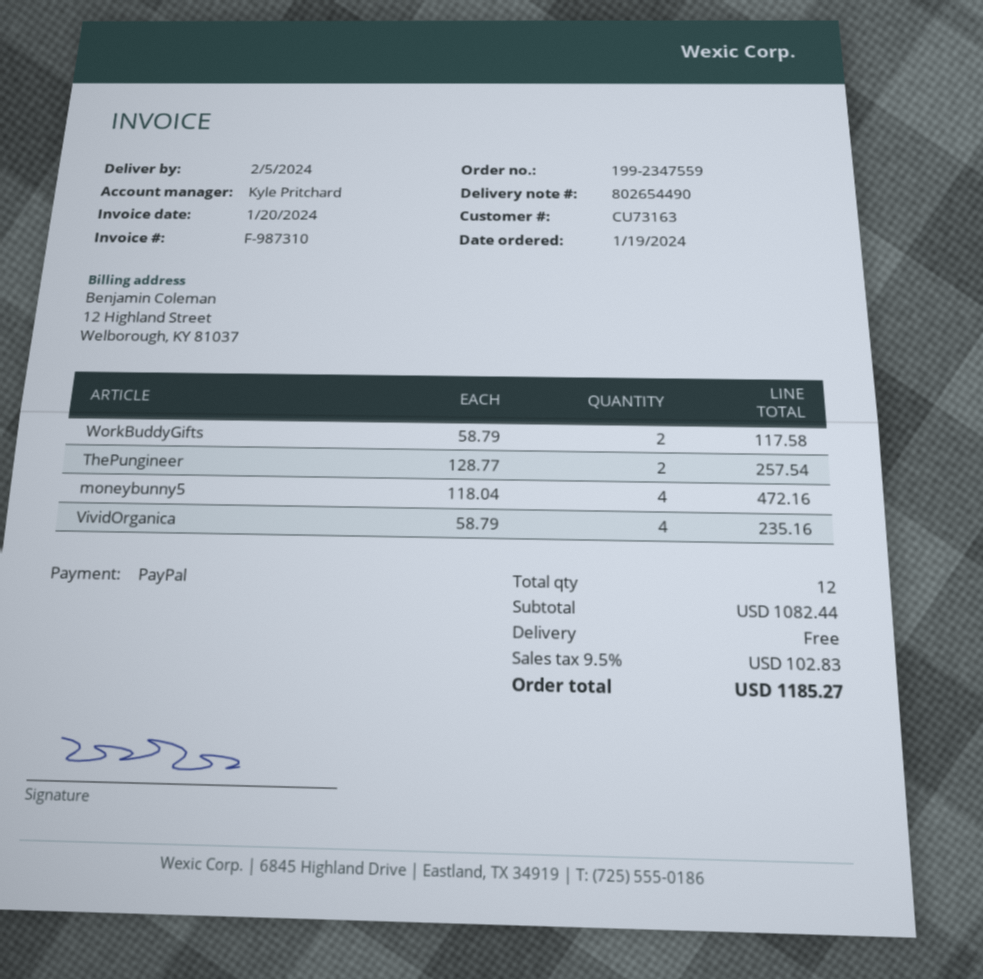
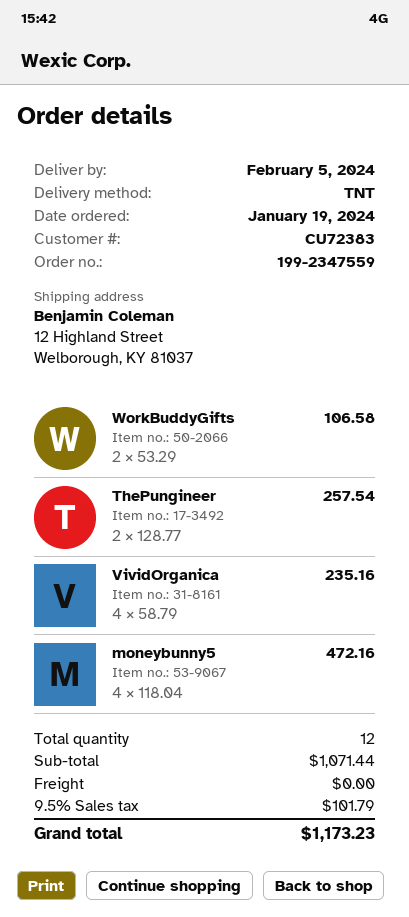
customer number: CU73163 -> CU72383
WorkBuddyGifts: 2 x 58.79 = 117.58 -> 2 x 53.29 = 106.58
subtotal: 1082.44 -> 1071.44
tax: 9.5% = 102.83 -> 9.5% = 101.79
total: 1185.27 -> 1173.23

